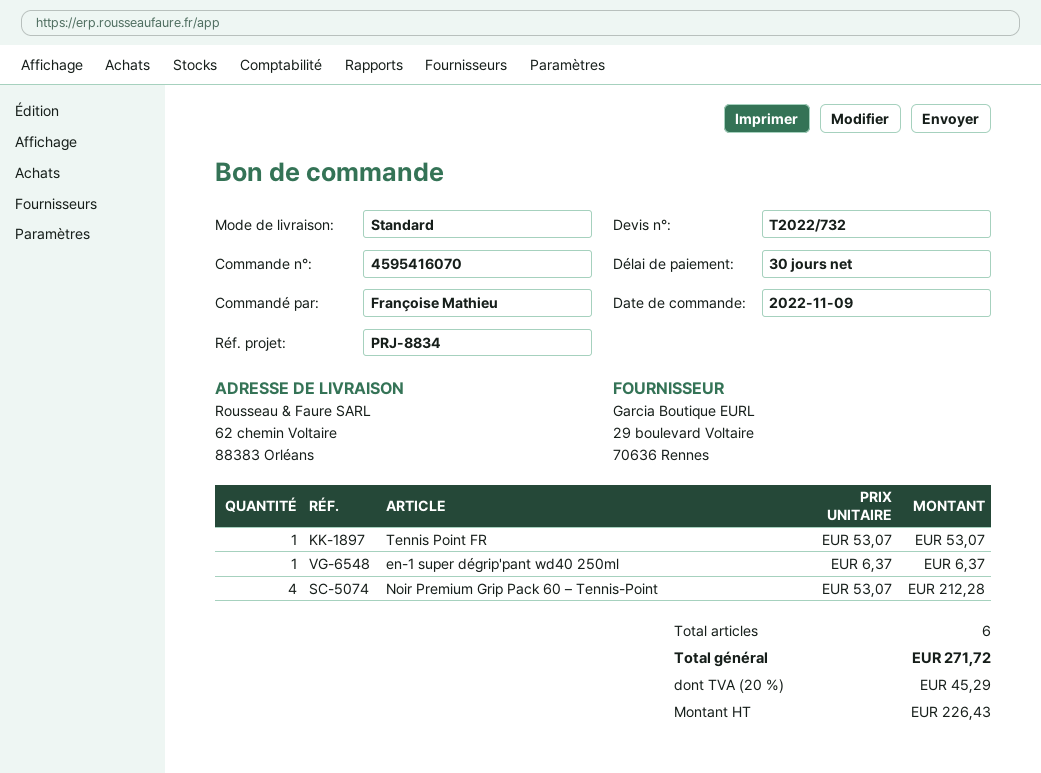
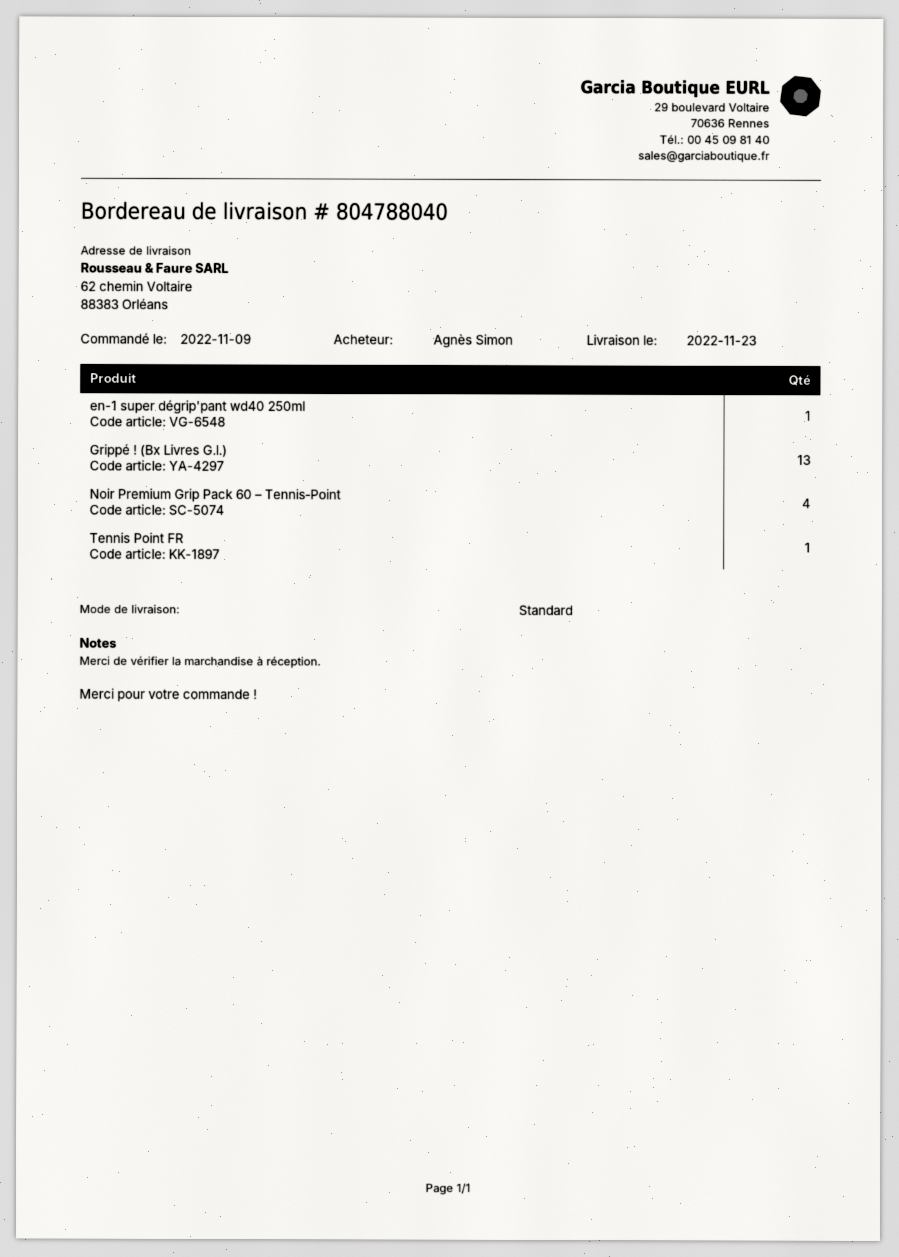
ordered by: Françoise Mathieu -> Agnès Simon
Grippé ! (Bx Livres G.l.): none -> 13

